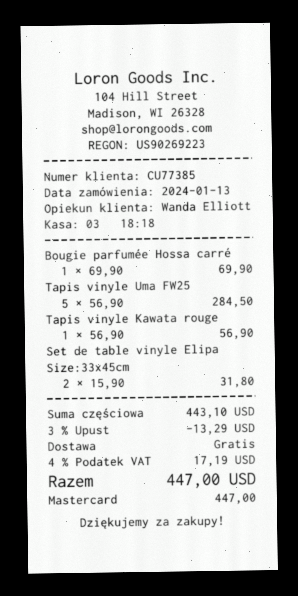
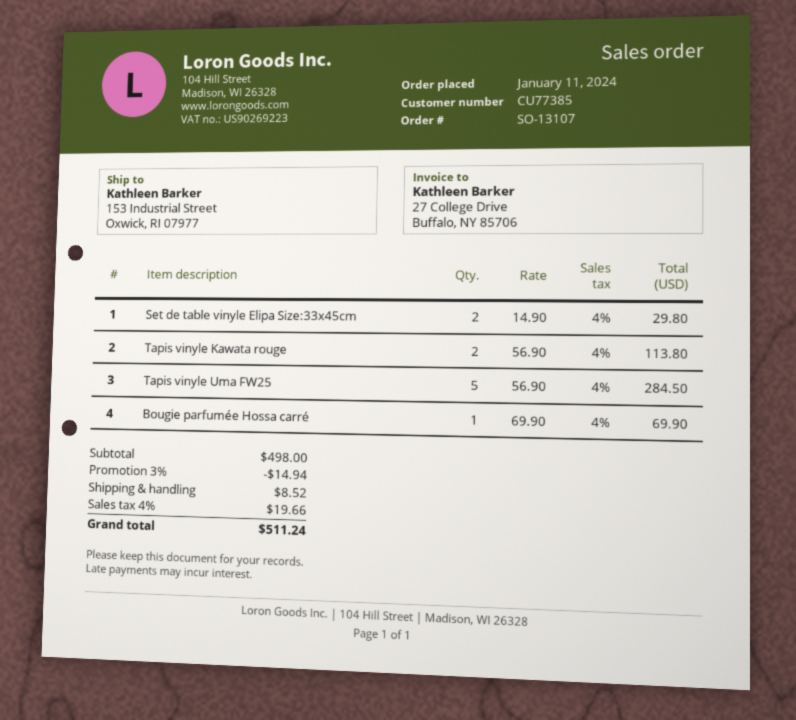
order date: 2024-01-13 -> 2024-01-11
Tapis vinyle Kawata rouge: 1 x 56.90 = 56.90 -> 2 x 56.90 = 113.80
Set de table vinyle Elipa Size:33x45cm: 2 x 15.90 = 31.80 -> 2 x 14.90 = 29.80
subtotal: 443.10 -> 498.00
discount: 3% = 13.29 -> 3% = 14.94
shipping: 0.00 -> 8.52
tax: 4% = 17.19 -> 4% = 19.66
total: 447.00 -> 511.24

